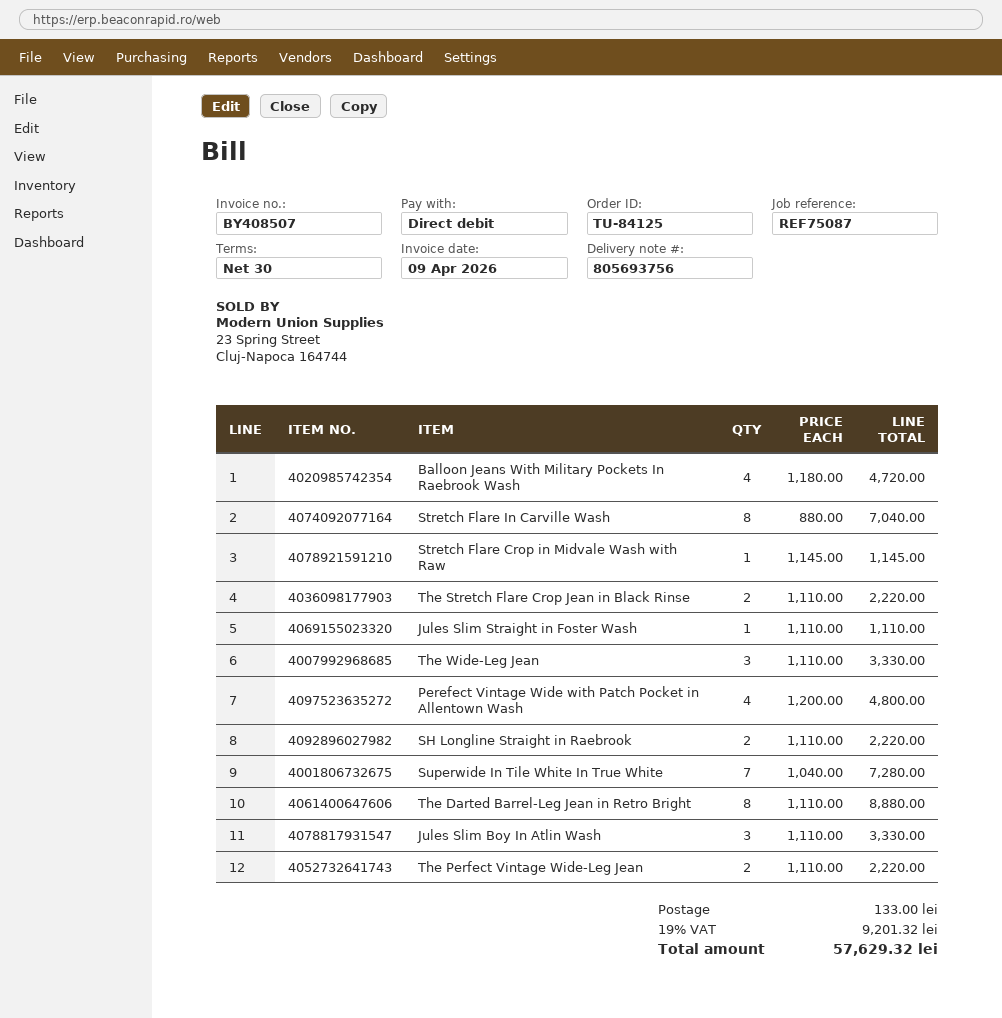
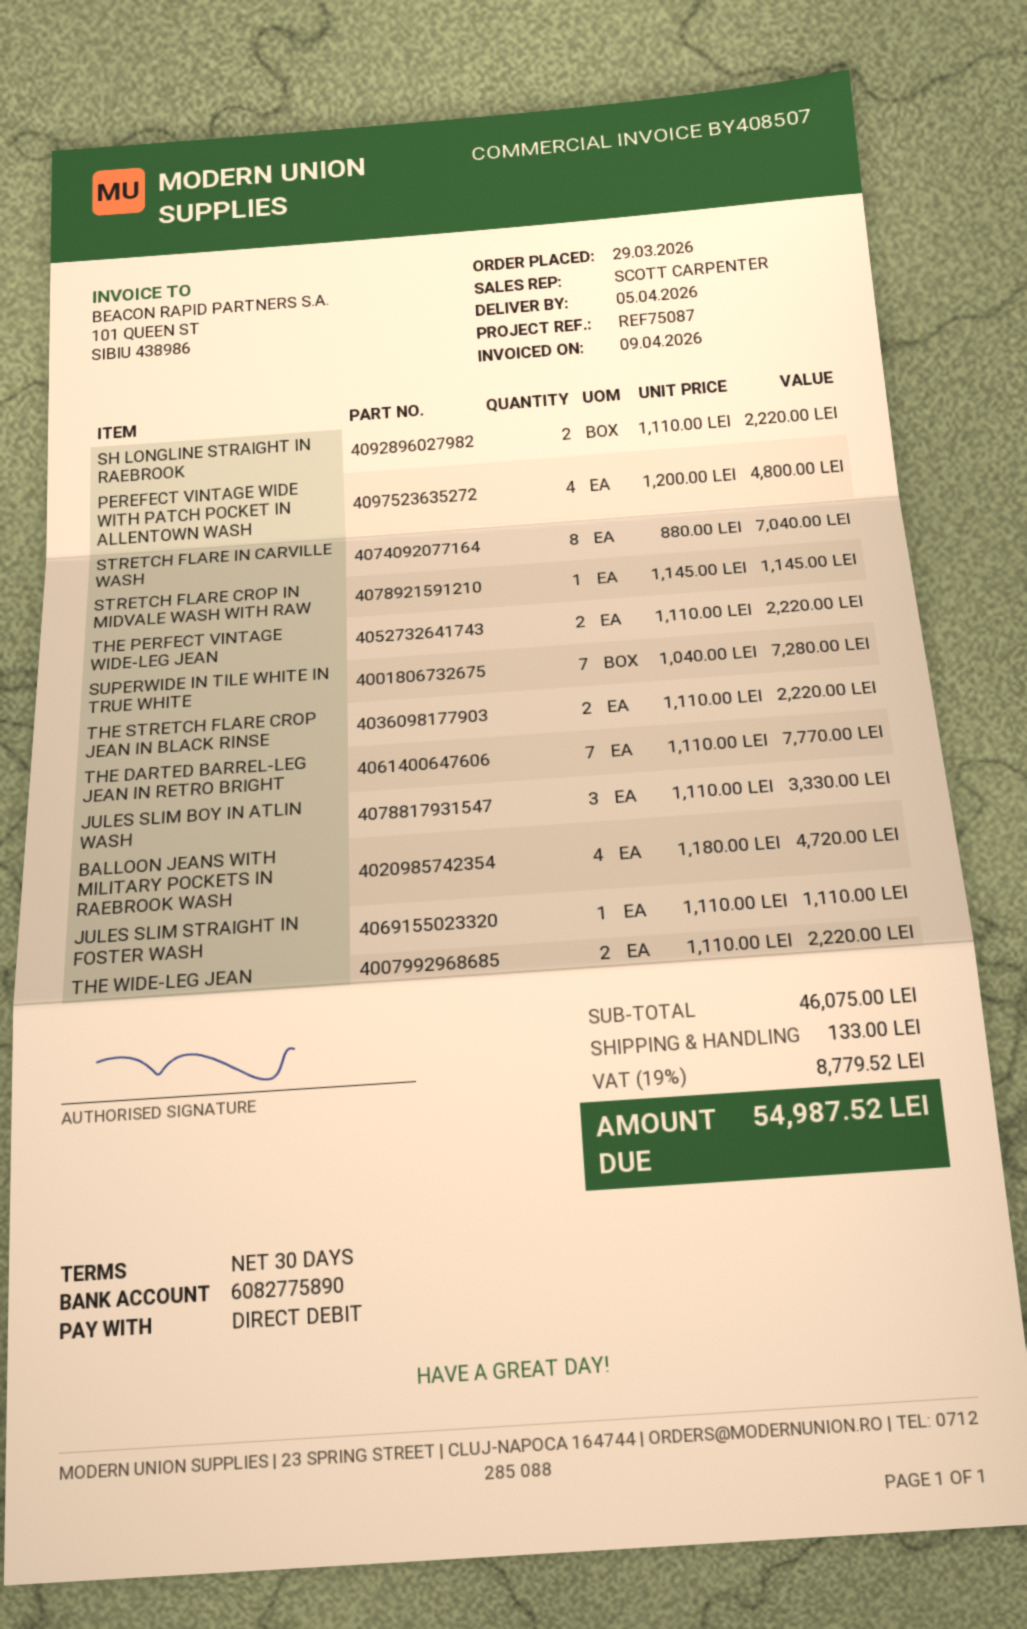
The Wide-Leg Jean: 3 x 1110.00 = 3330.00 -> 2 x 1110.00 = 2220.00
The Darted Barrel-Leg Jean in Retro Bright: 8 x 1110.00 = 8880.00 -> 7 x 1110.00 = 7770.00
tax: 19% = 9201.32 -> 19% = 8779.52
total: 57629.32 -> 54987.52

